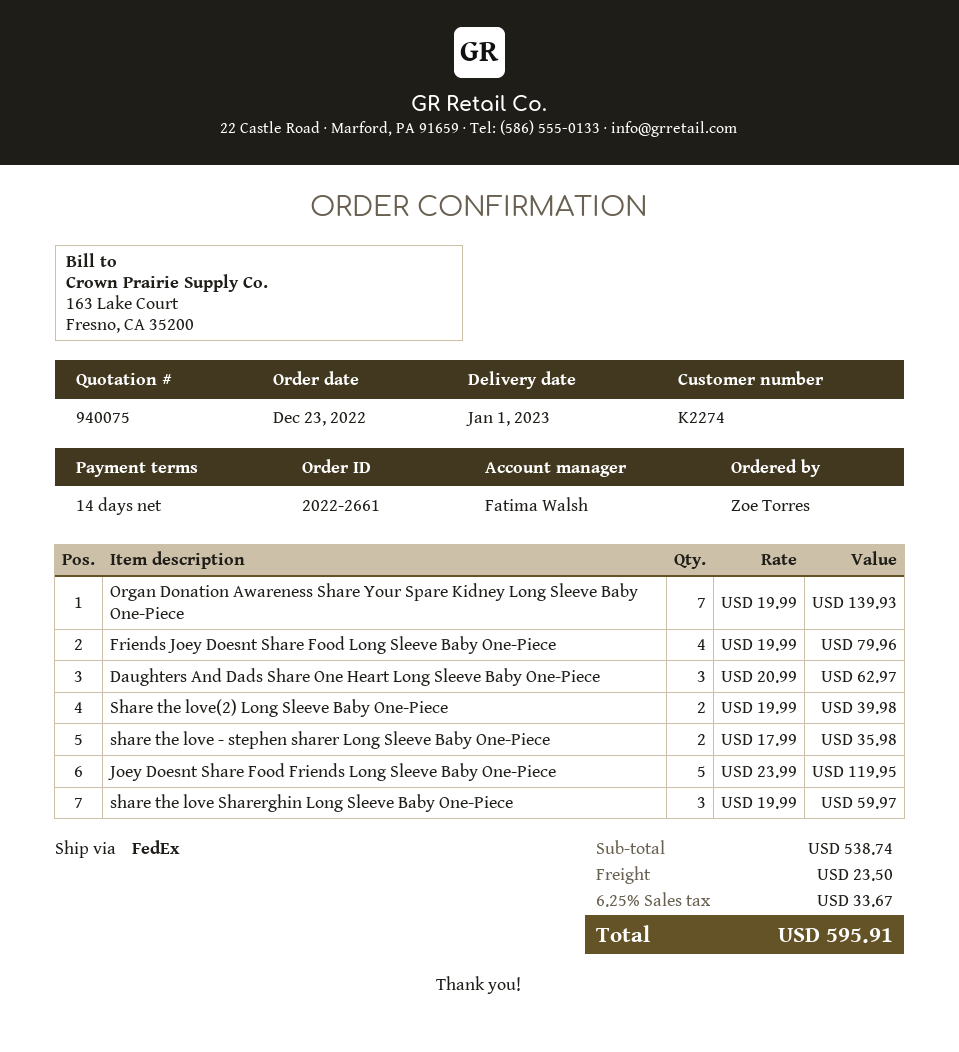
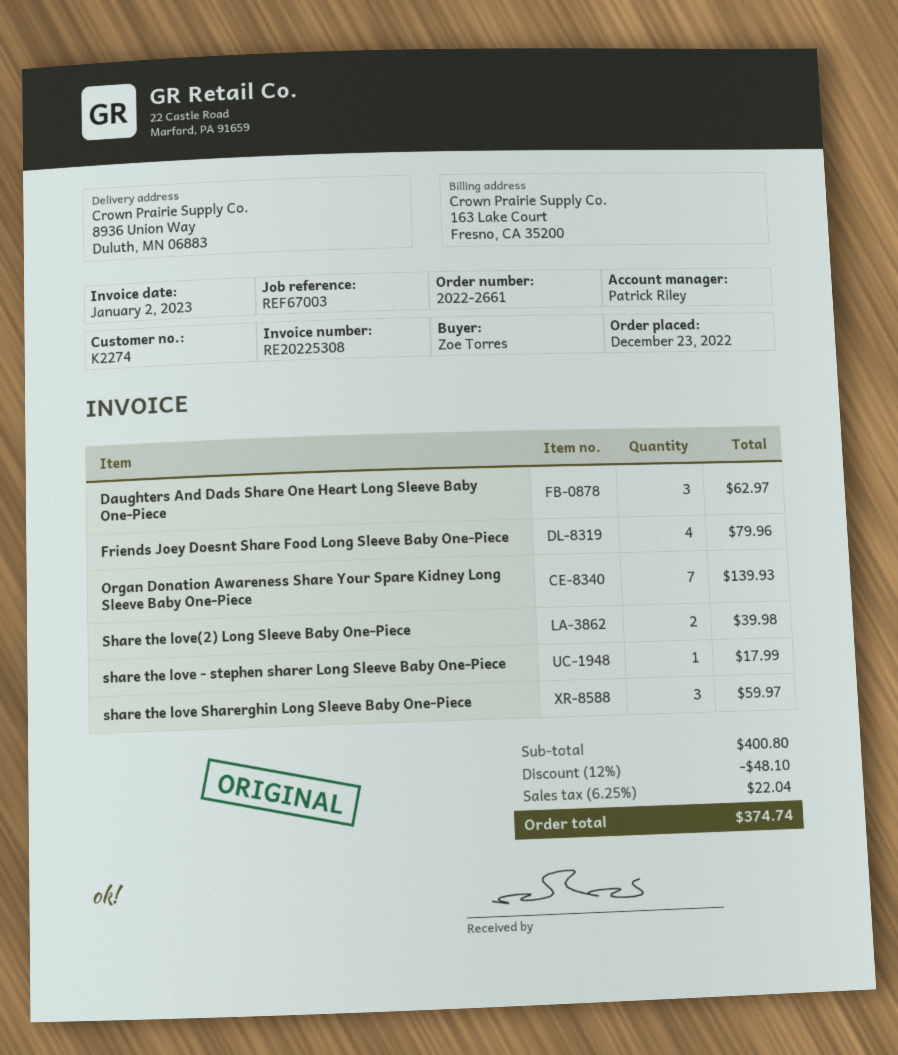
sales rep: Fatima Walsh -> Patrick Riley
share the love - stephen sharer Long Sleeve Baby One-Piece: 2 for 35.98 -> 1 for 17.99
Joey Doesnt Share Food Friends Long Sleeve Baby One-Piece: 5 for 119.95 -> none
subtotal: 538.74 -> 400.80
discount: none -> 12% = 48.10
shipping: 23.50 -> none
tax: 6.25% = 33.67 -> 6.25% = 22.04
total: 595.91 -> 374.74

